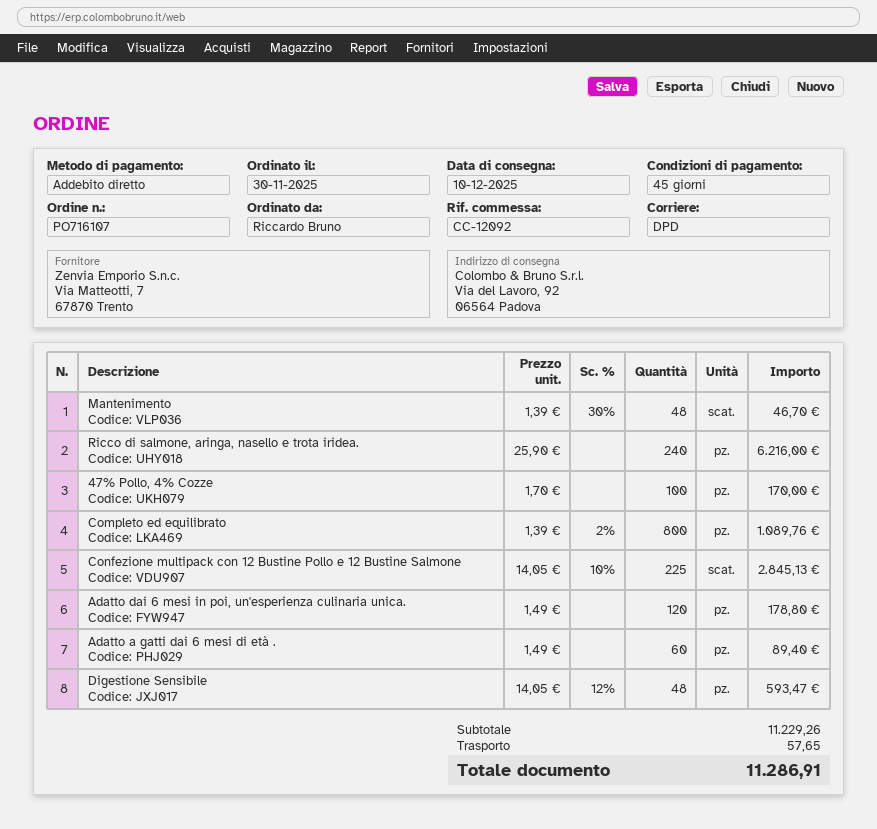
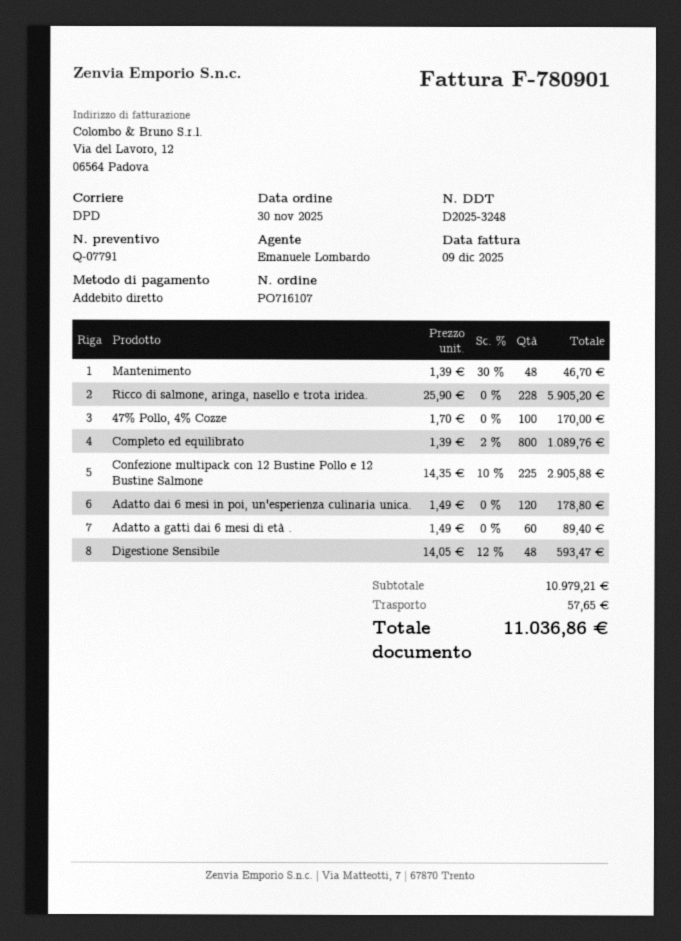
Ricco di salmone, aringa, nasello e trota iridea.: 240 x 25.90 = 6216.00 -> 228 x 25.90 = 5905.20
Confezione multipack con 12 Bustine Pollo e 12 Bustine Salmone: 225 x 14.05 - 10% = 2845.13 -> 225 x 14.35 - 10% = 2905.88
subtotal: 11229.26 -> 10979.21
total: 11286.91 -> 11036.86

